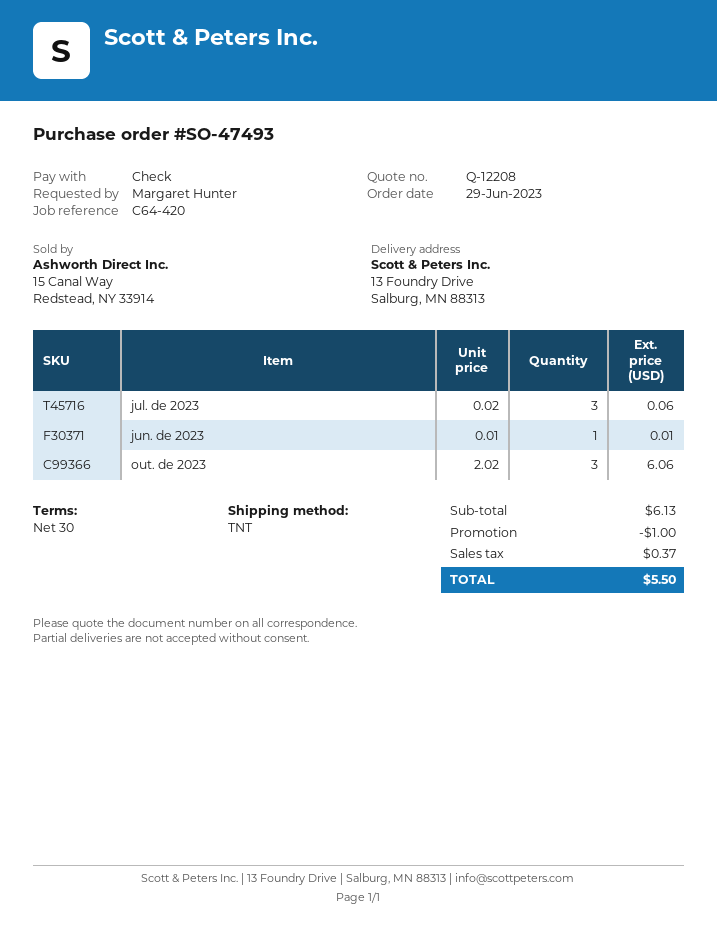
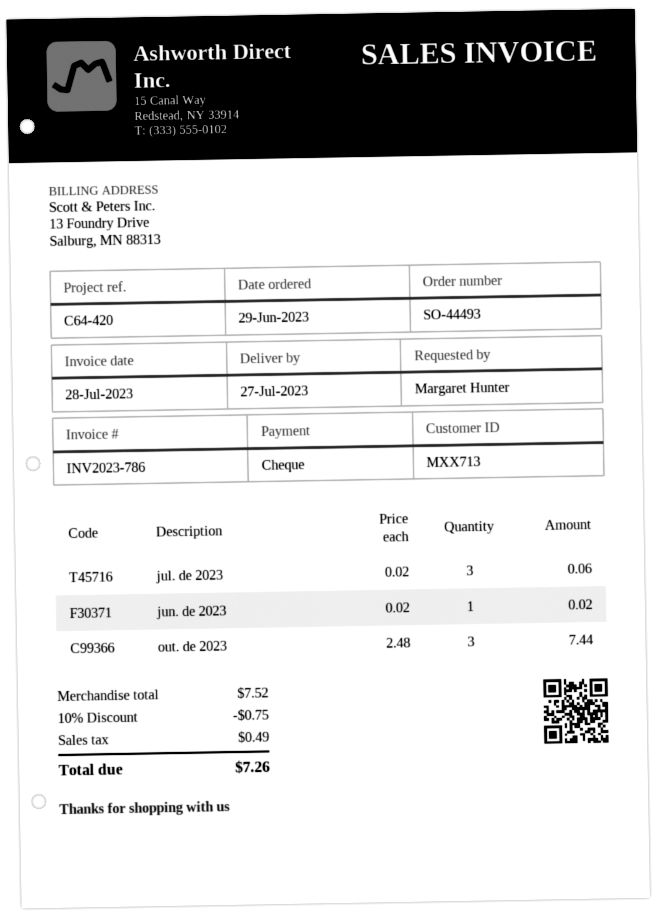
order number: SO-47493 -> SO-44493
jun. de 2023: 1 x 0.01 = 0.01 -> 1 x 0.02 = 0.02
out. de 2023: 3 x 2.02 = 6.06 -> 3 x 2.48 = 7.44
subtotal: 6.13 -> 7.52
discount: 1.00 -> 0.75
tax: 0.37 -> 0.49
total: 5.50 -> 7.26

